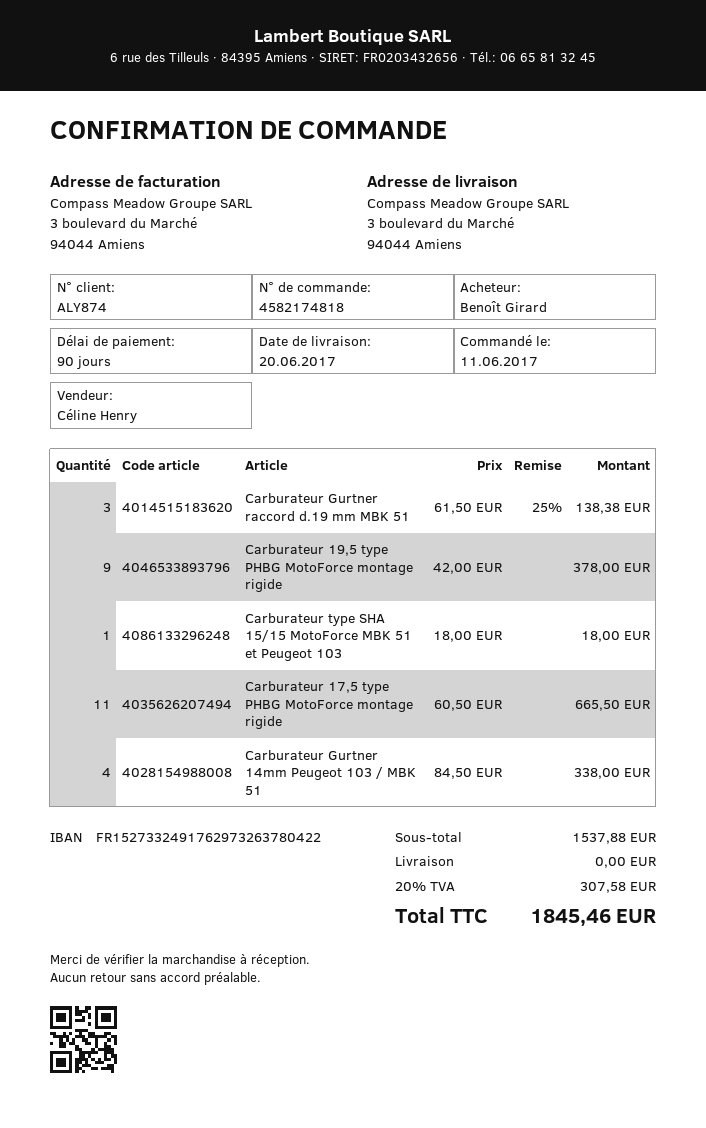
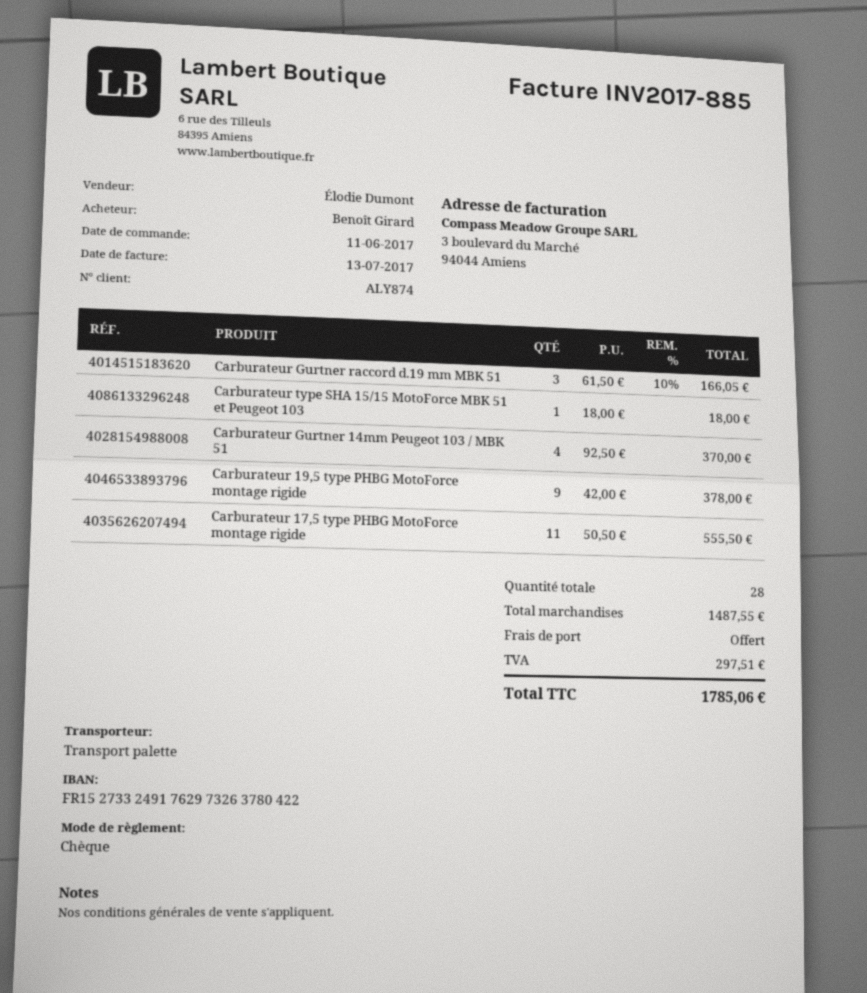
sales rep: Céline Henry -> Élodie Dumont
Carburateur Gurtner raccord d.19 mm MBK 51: 3 x 61.50 - 25% = 138.38 -> 3 x 61.50 - 10% = 166.05
Carburateur 17,5 type PHBG MotoForce montage rigide: 11 x 60.50 = 665.50 -> 11 x 50.50 = 555.50
Carburateur Gurtner 14mm Peugeot 103 / MBK 51: 4 x 84.50 = 338.00 -> 4 x 92.50 = 370.00
subtotal: 1537.88 -> 1487.55
tax: 307.58 -> 297.51
total: 1845.46 -> 1785.06

